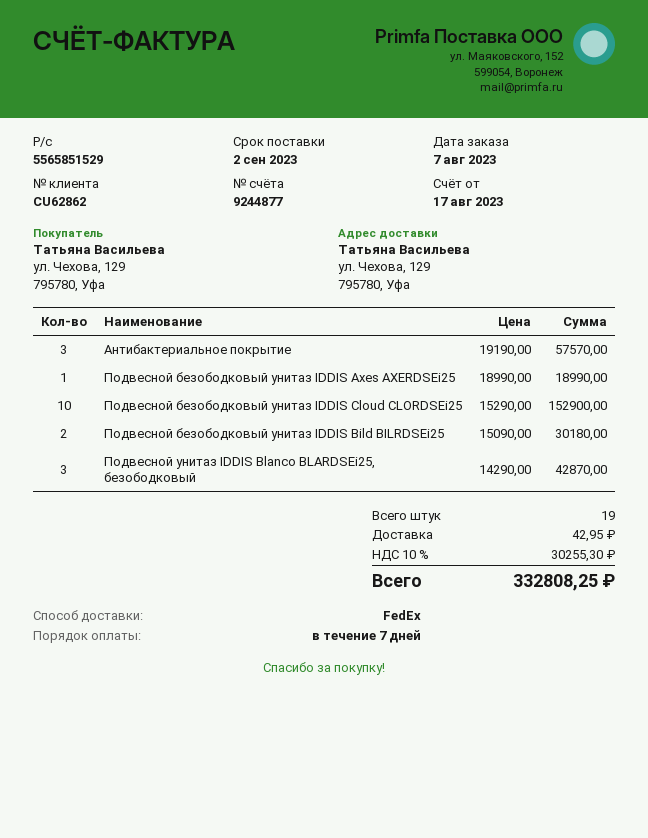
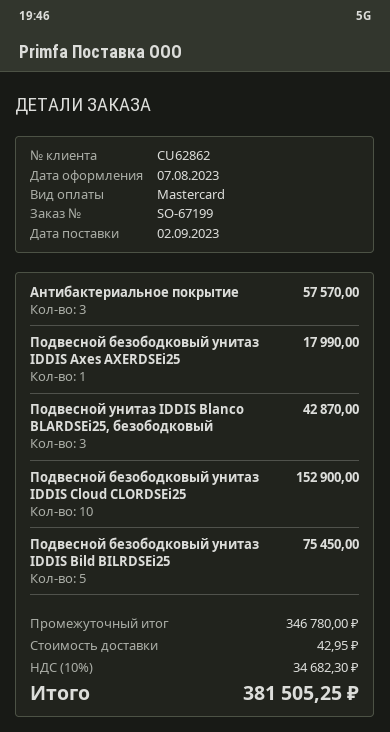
Подвесной безободковый унитаз IDDIS Axes AXERDSEi25: 1 for 18990.00 -> 1 for 17990.00
Подвесной безободковый унитаз IDDIS Bild BILRDSEi25: 2 for 30180.00 -> 5 for 75450.00
tax: 10% = 30255.30 -> 10% = 34682.30
total: 332808.25 -> 381505.25

